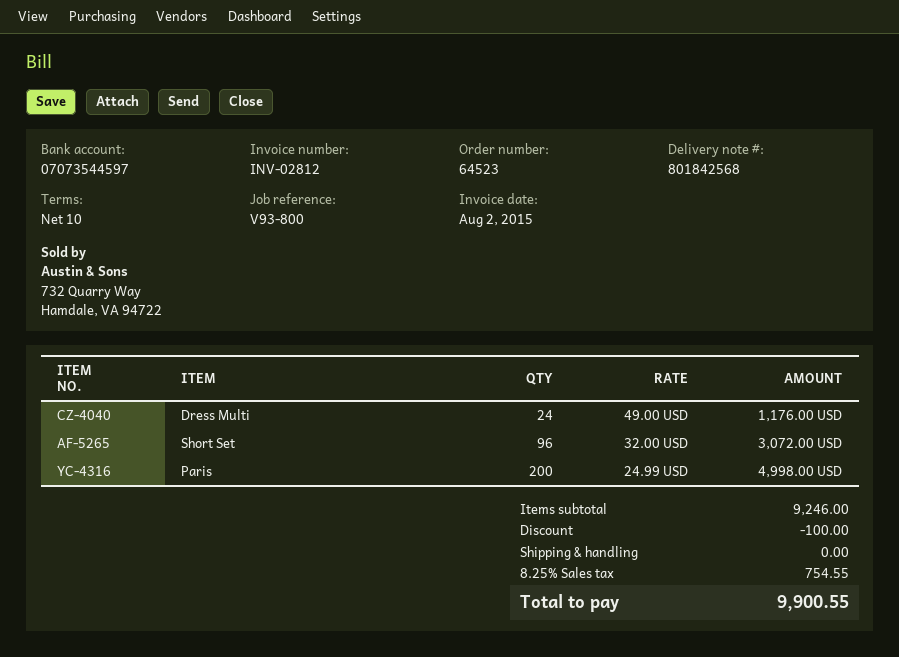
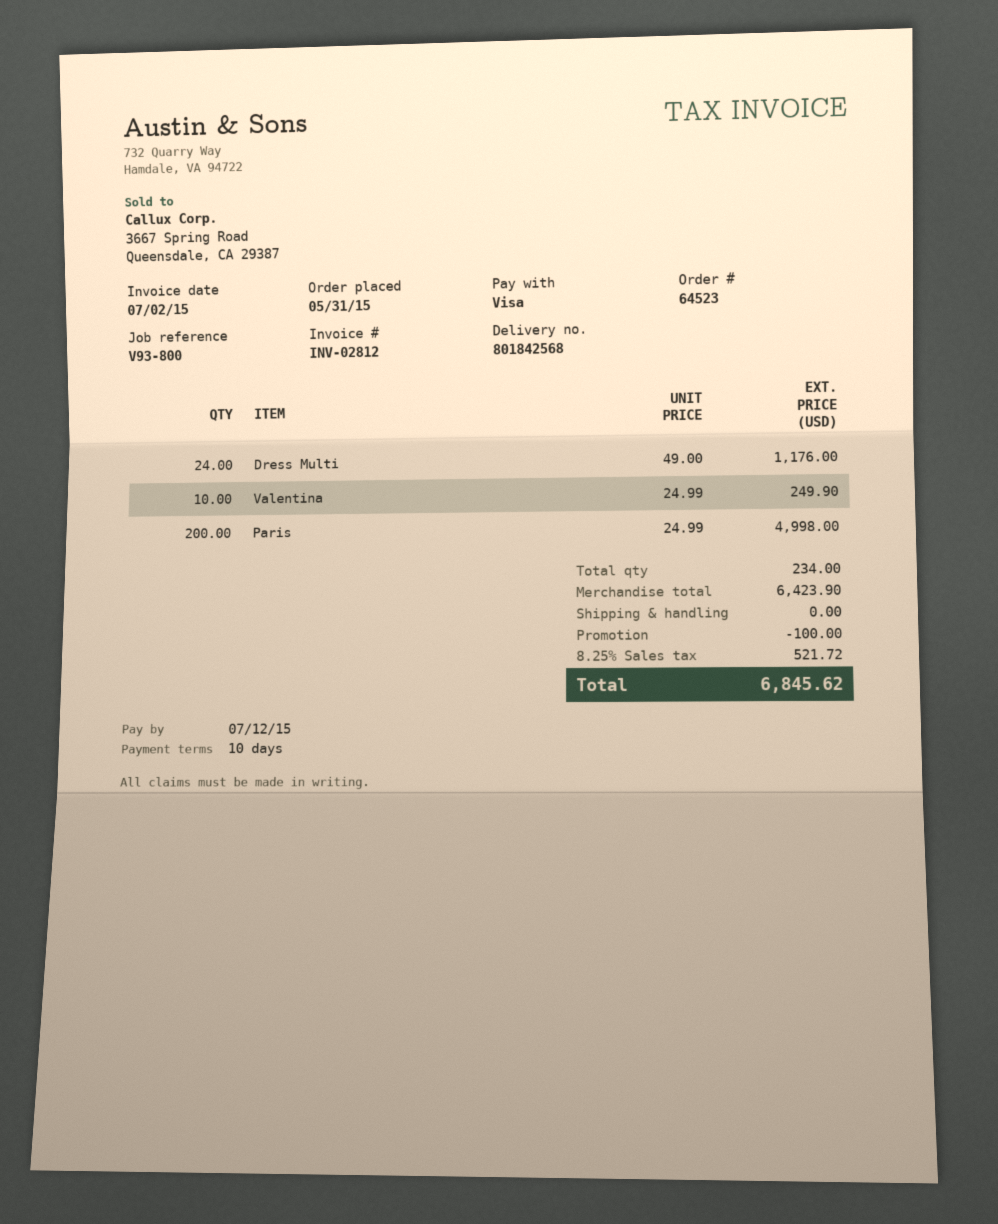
invoice date: 2015-08-02 -> 2015-07-02
Short Set: 96 x 32.00 = 3072.00 -> none
Valentina: none -> 10 x 24.99 = 249.90
subtotal: 9246.00 -> 6423.90
tax: 8.25% = 754.55 -> 8.25% = 521.72
total: 9900.55 -> 6845.62

